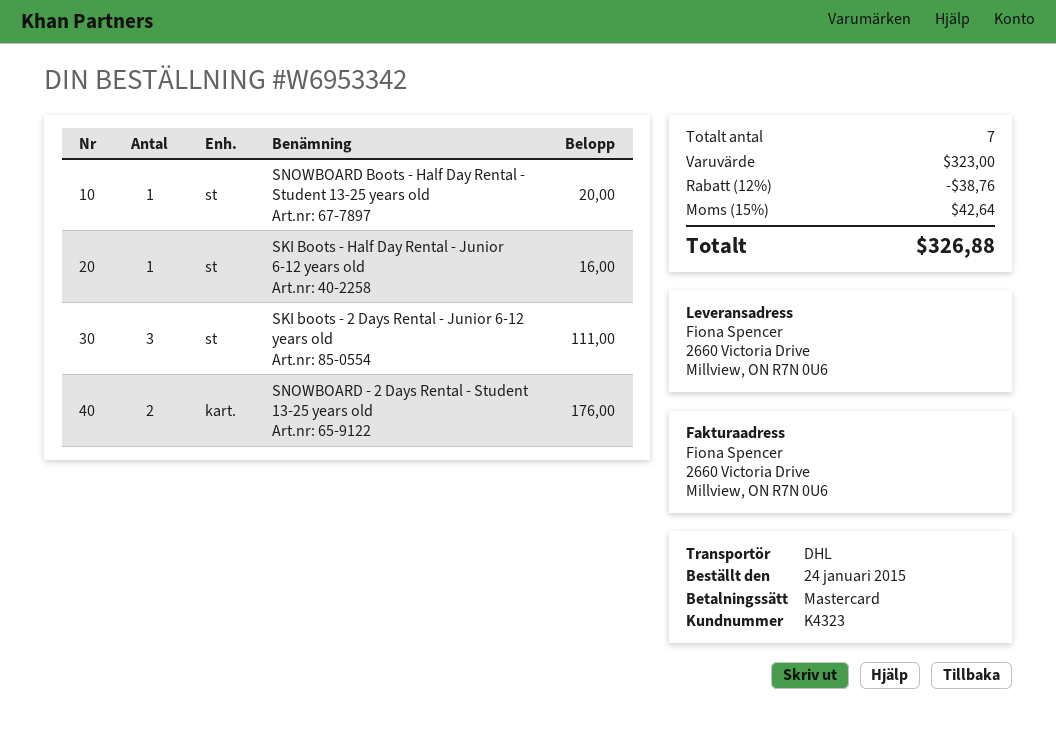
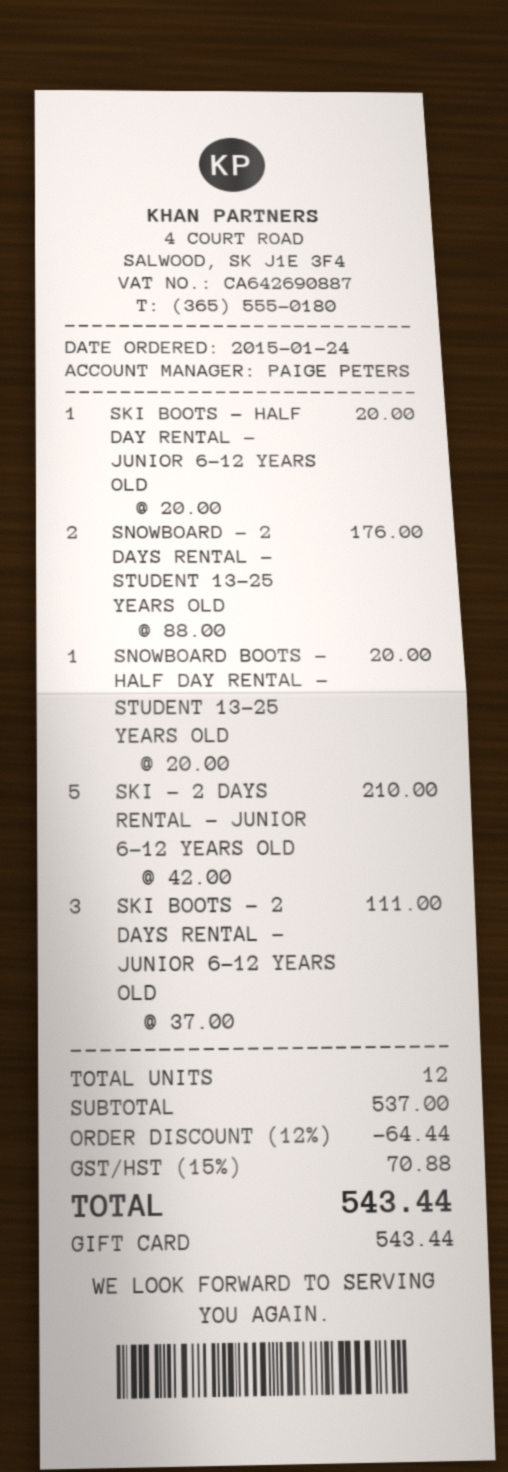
payment method: Mastercard -> gift card
SKI Boots - Half Day Rental - Junior 6-12 years old: 1 for 16.00 -> 1 for 20.00
SKI - 2 DAYS RENTAL - JUNIOR 6-12 YEARS OLD: none -> 5 for 210.00
total quantity: 7 -> 12
subtotal: 323.00 -> 537.00
discount: 12% = 38.76 -> 12% = 64.44
tax: 15% = 42.64 -> 15% = 70.88
total: 326.88 -> 543.44

